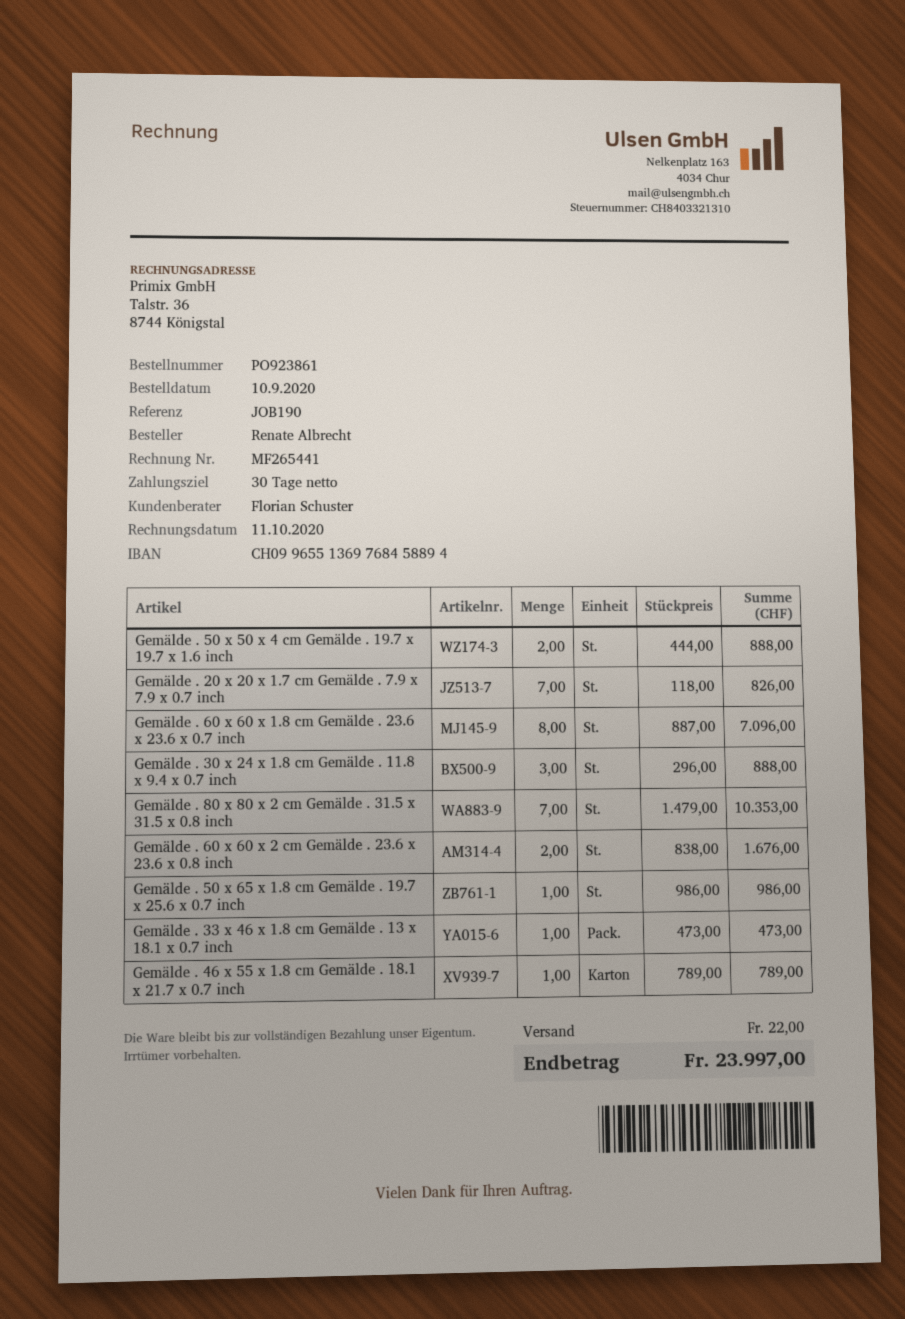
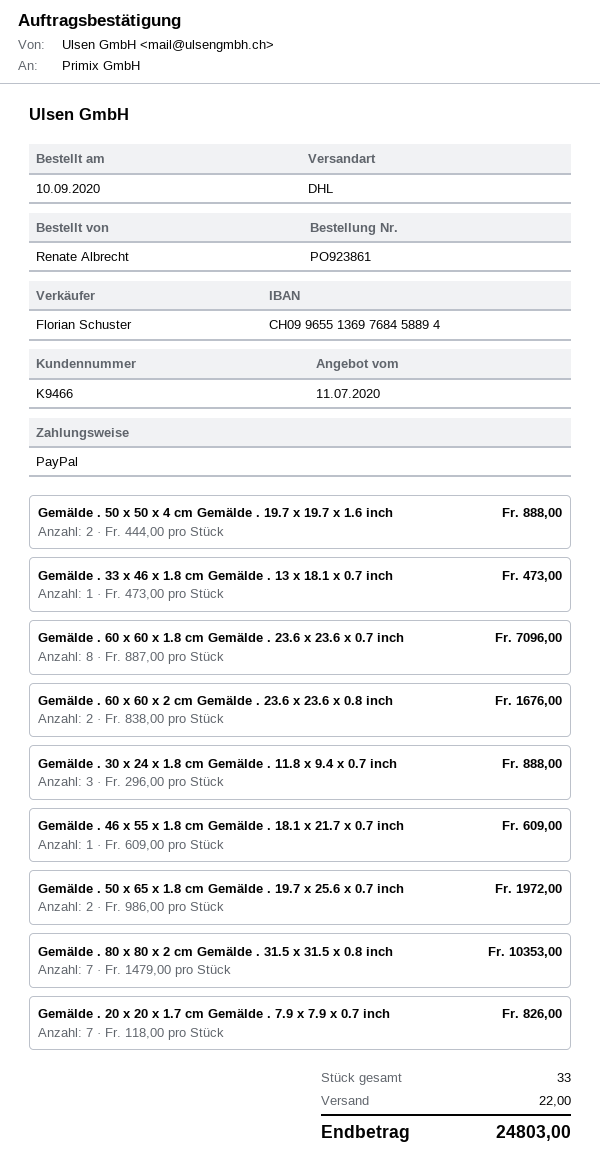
Gemälde . 50 x 65 x 1.8 cm Gemälde . 19.7 x 25.6 x 0.7 inch: 1 x 986.00 = 986.00 -> 2 x 986.00 = 1972.00
Gemälde . 46 x 55 x 1.8 cm Gemälde . 18.1 x 21.7 x 0.7 inch: 1 x 789.00 = 789.00 -> 1 x 609.00 = 609.00
total: 23997.00 -> 24803.00

